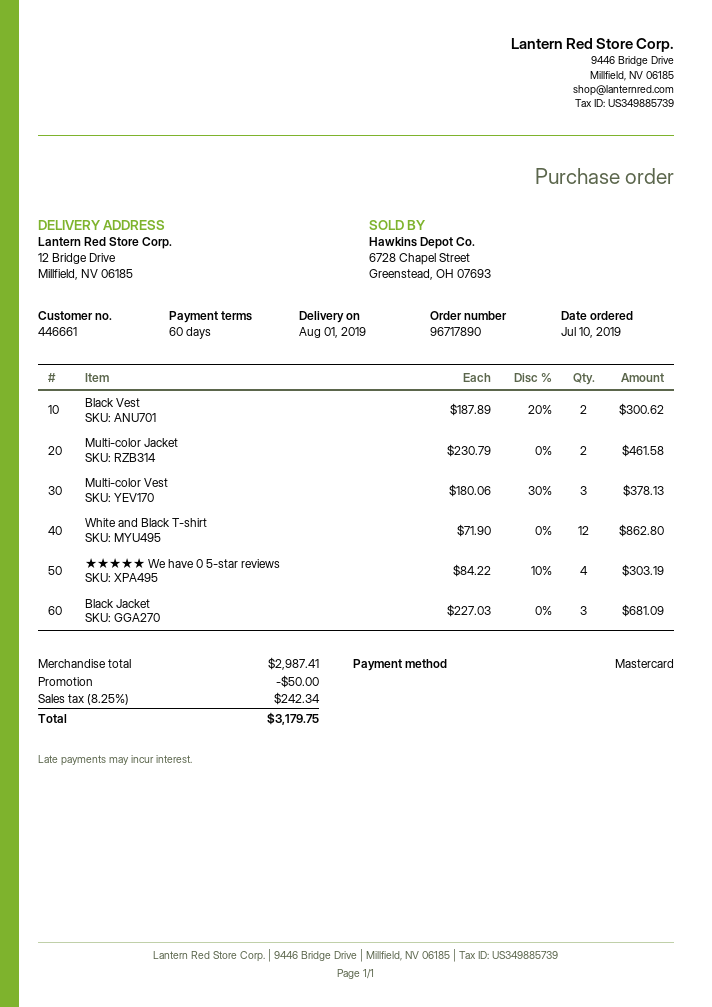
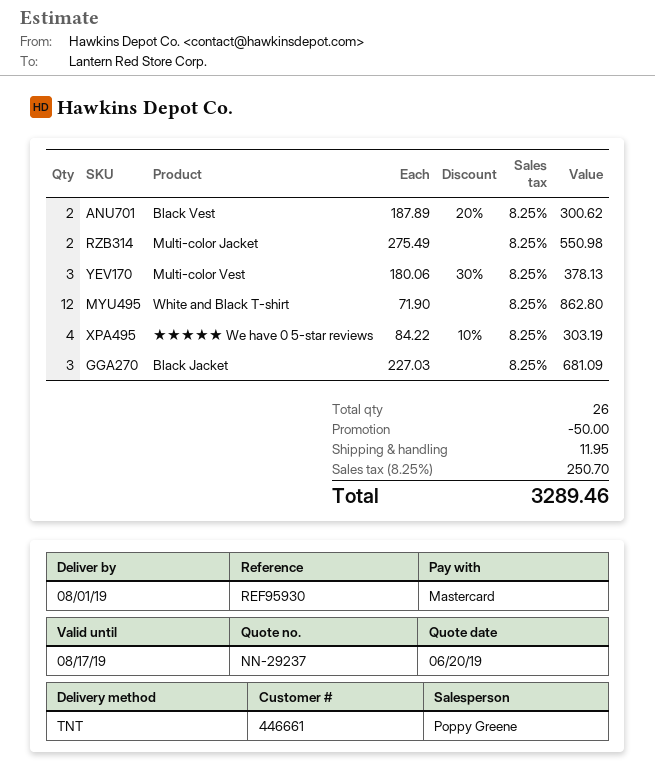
Multi-color Jacket: 2 x 230.79 = 461.58 -> 2 x 275.49 = 550.98
shipping: none -> 11.95
tax: 8.25% = 242.34 -> 8.25% = 250.70
total: 3179.75 -> 3289.46

